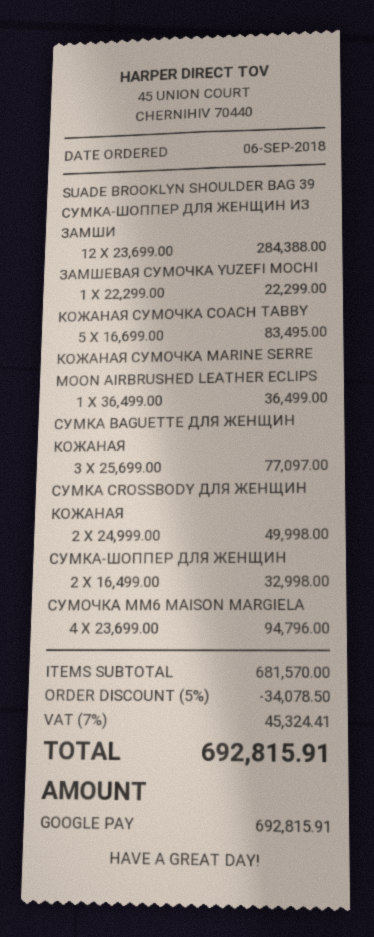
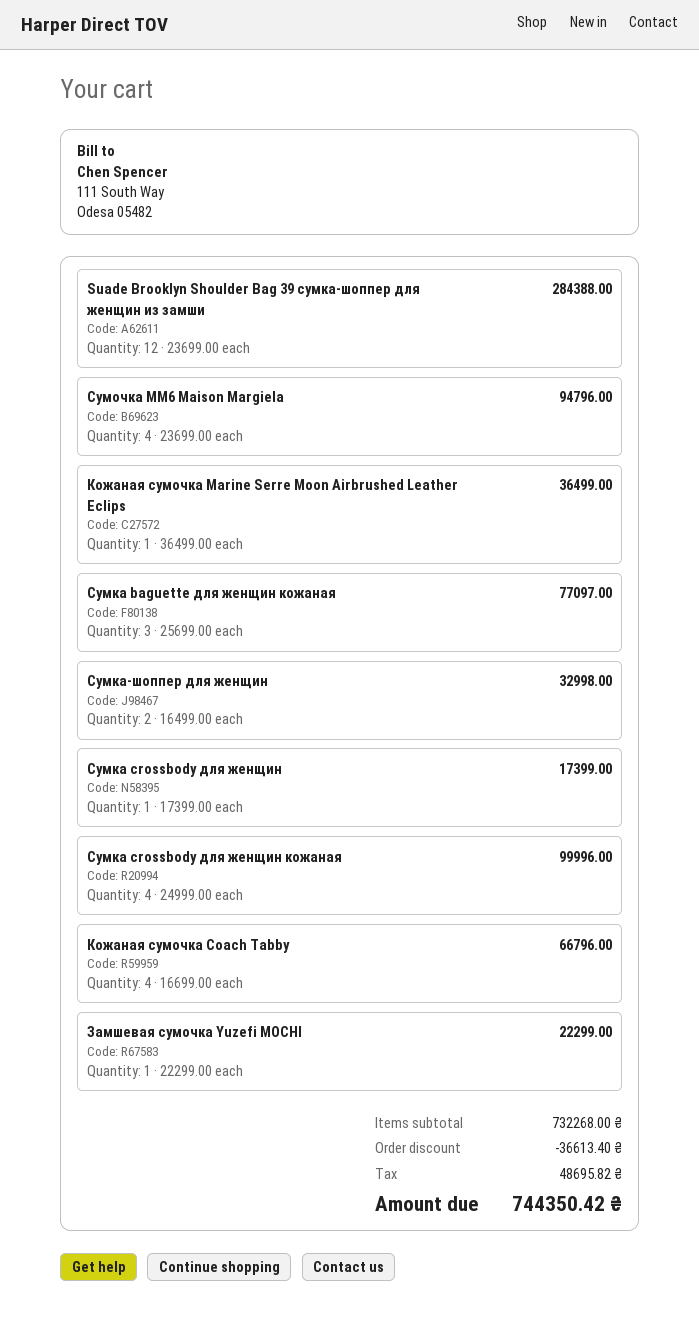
КОЖАНАЯ СУМОЧКА COACH TABBY: 5 x 16699.00 = 83495.00 -> 4 x 16699.00 = 66796.00
СУМКА CROSSBODY ДЛЯ ЖЕНЩИН КОЖАНАЯ: 2 x 24999.00 = 49998.00 -> 4 x 24999.00 = 99996.00
Сумка crossbody для женщин: none -> 1 x 17399.00 = 17399.00
subtotal: 681570.00 -> 732268.00
discount: 34078.50 -> 36613.40
tax: 45324.41 -> 48695.82
total: 692815.91 -> 744350.42

